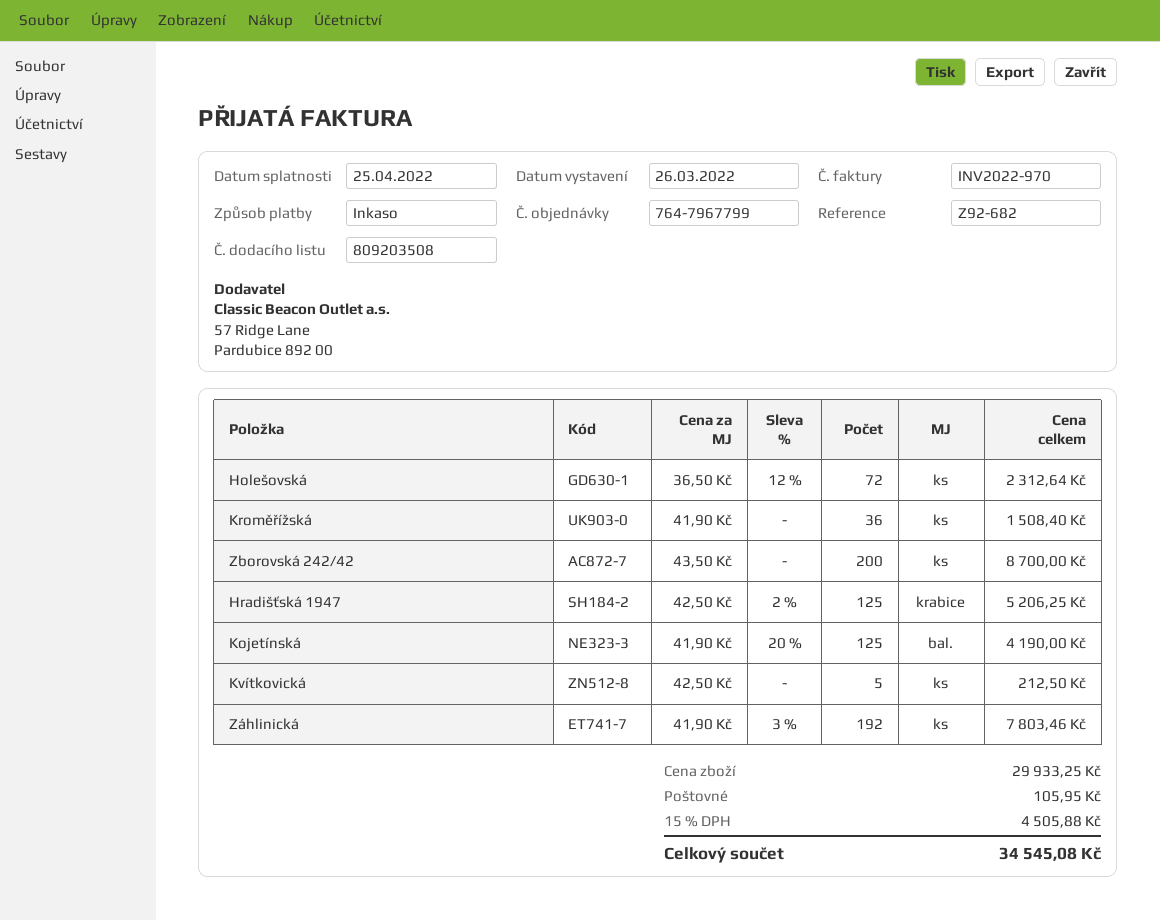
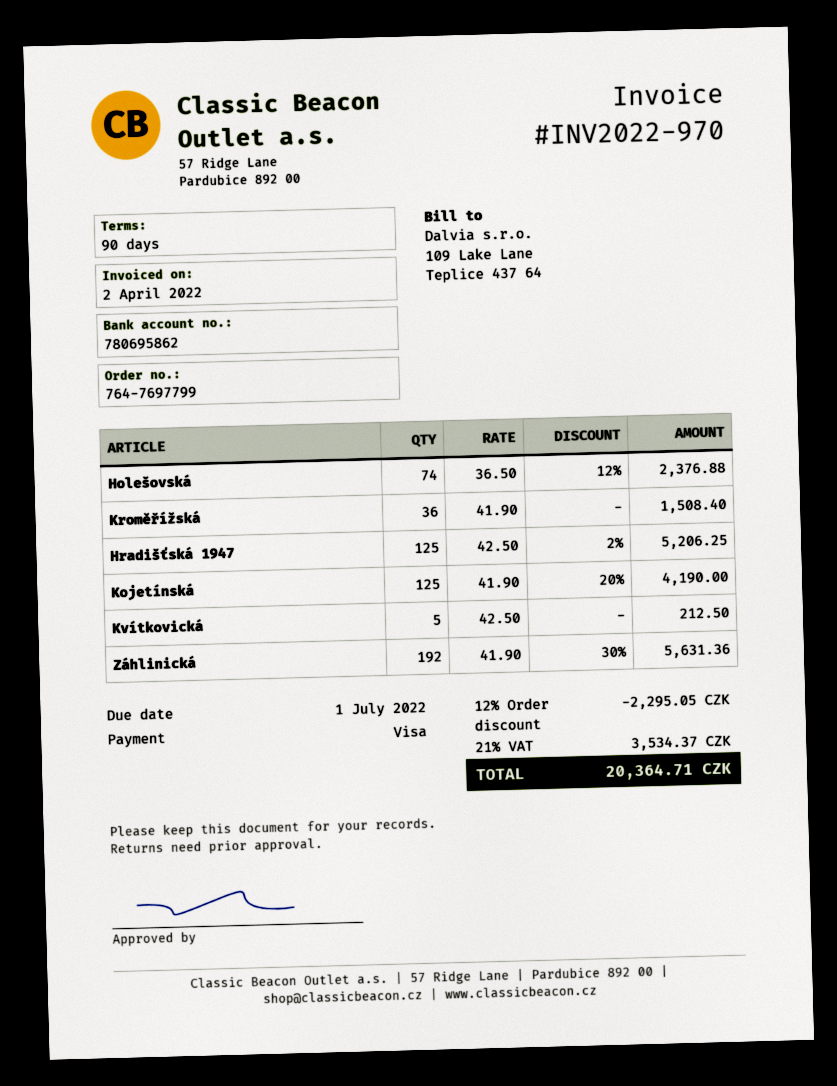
order number: 764-7967799 -> 764-7697799
invoice date: 2022-03-26 -> 2022-04-02
due date: 2022-04-25 -> 2022-07-01
payment method: direct debit -> Visa
Holešovská: 72 x 36.50 - 12% = 2312.64 -> 74 x 36.50 - 12% = 2376.88
Zborovská 242/42: 200 x 43.50 = 8700.00 -> none
Záhlinická: 192 x 41.90 - 3% = 7803.46 -> 192 x 41.90 - 30% = 5631.36
discount: none -> 12% = 2295.05
shipping: 105.95 -> none
tax: 15% = 4505.88 -> 21% = 3534.37
total: 34545.08 -> 20364.71

